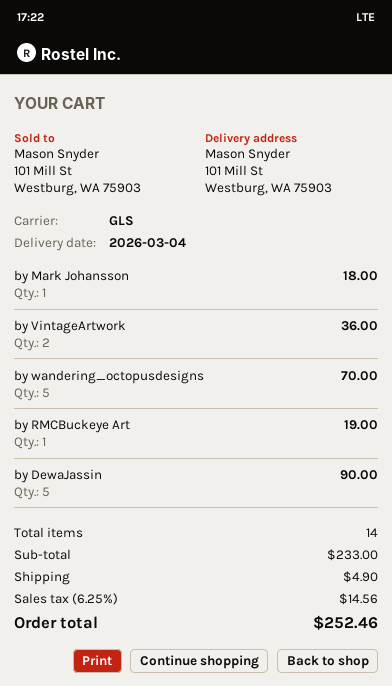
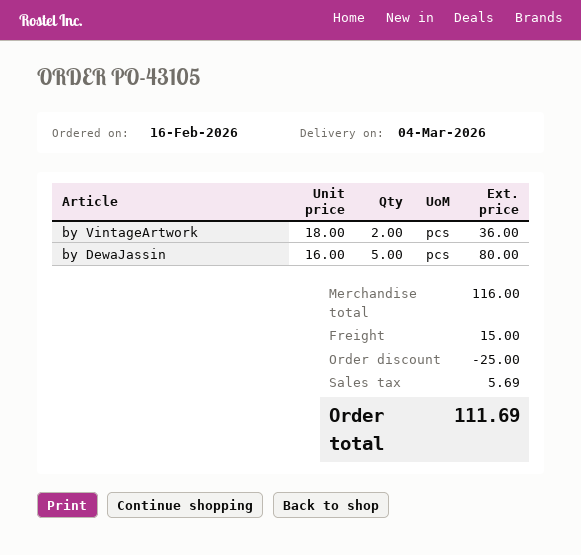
by Mark Johansson: 1 for 18.00 -> none
by wandering_octopusdesigns: 5 for 70.00 -> none
by RMCBuckeye Art: 1 for 19.00 -> none
by DewaJassin: 5 for 90.00 -> 5 for 80.00
subtotal: 233.00 -> 116.00
discount: none -> 25.00
shipping: 4.90 -> 15.00
tax: 14.56 -> 5.69
total: 252.46 -> 111.69

